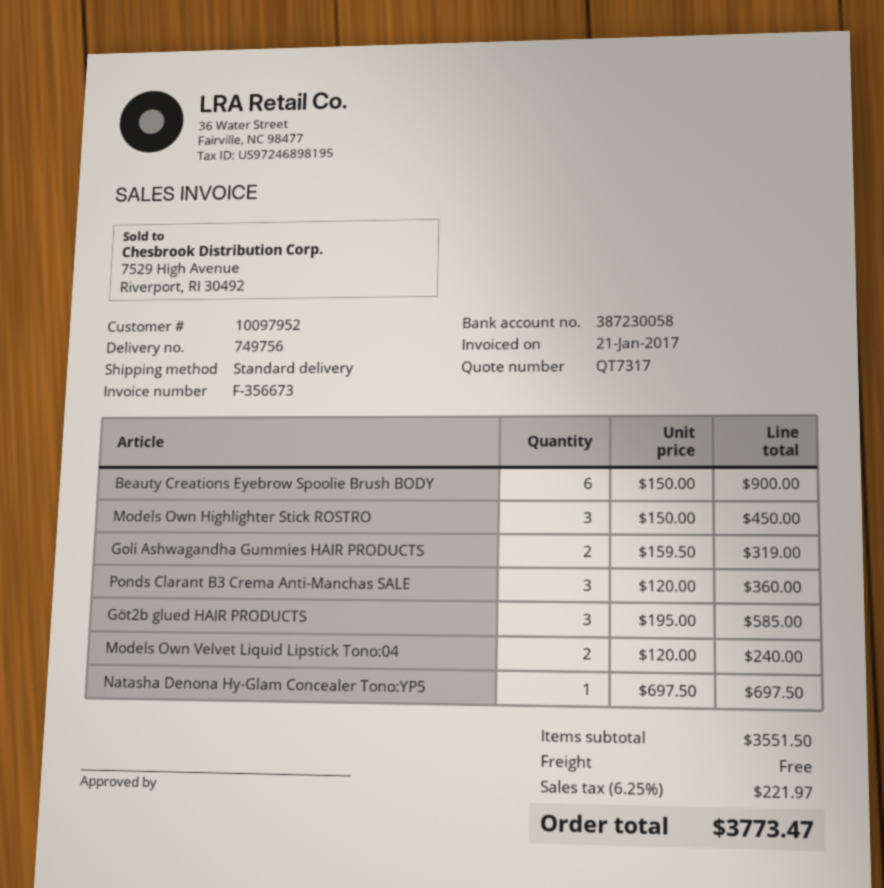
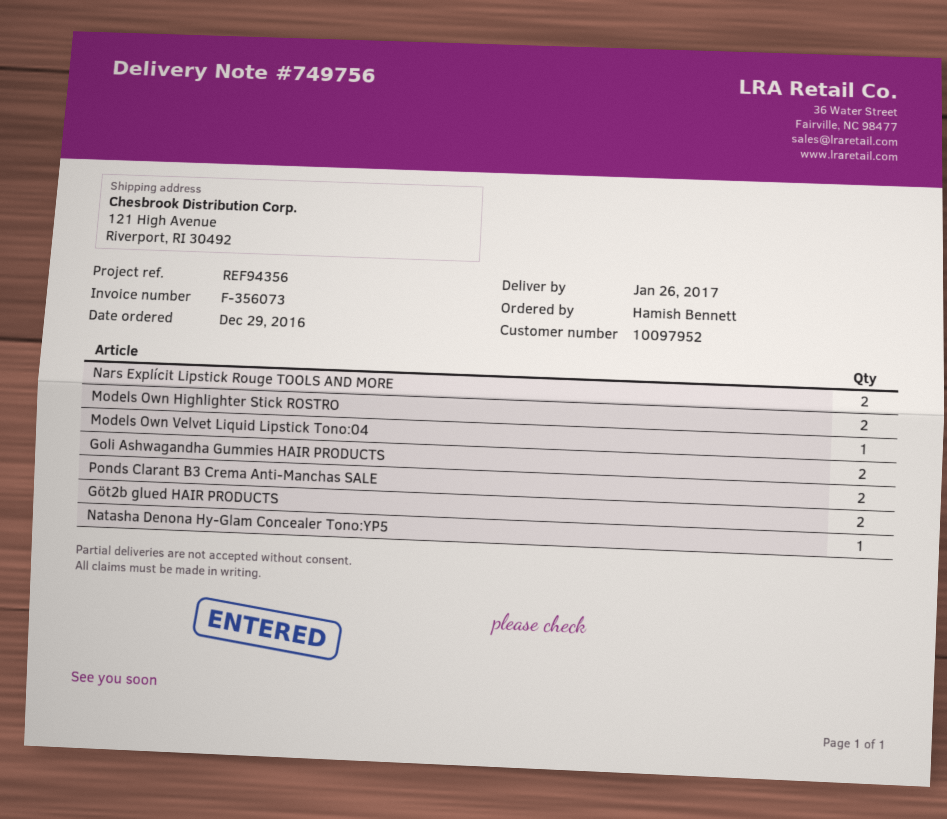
invoice number: F-356673 -> F-356073
Beauty Creations Eyebrow Spoolie Brush BODY: 6 -> none
Models Own Highlighter Stick ROSTRO: 3 -> 2
Ponds Clarant B3 Crema Anti-Manchas SALE: 3 -> 2
Göt2b glued HAIR PRODUCTS: 3 -> 2
Models Own Velvet Liquid Lipstick Tono:04: 2 -> 1
Nars Explícit Lipstick Rouge TOOLS AND MORE: none -> 2

